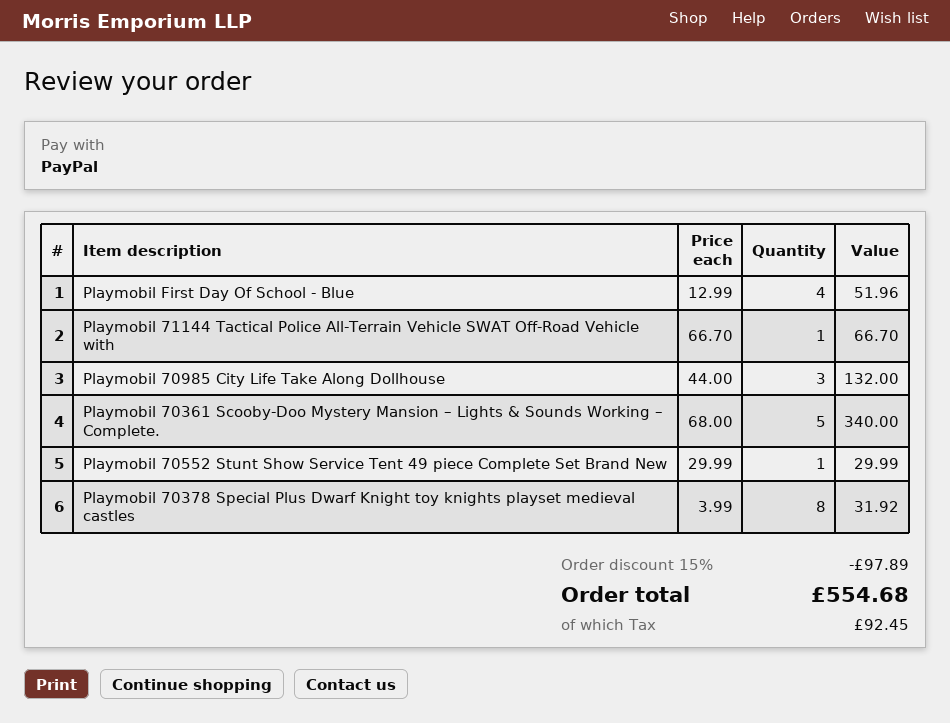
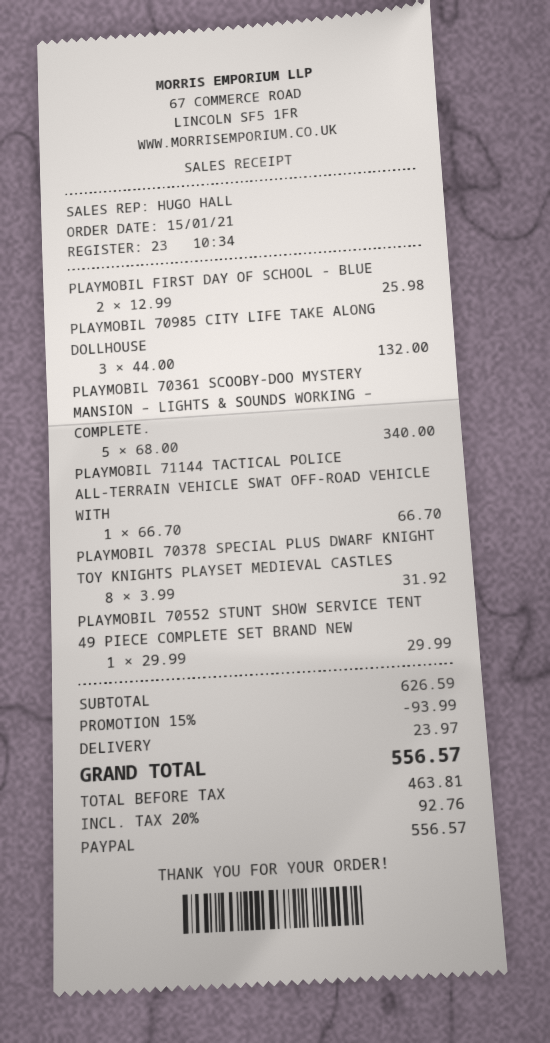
Playmobil First Day Of School - Blue: 4 x 12.99 = 51.96 -> 2 x 12.99 = 25.98
discount: 15% = 97.89 -> 15% = 93.99
shipping: none -> 23.97
tax: 92.45 -> 92.76
total: 554.68 -> 556.57

